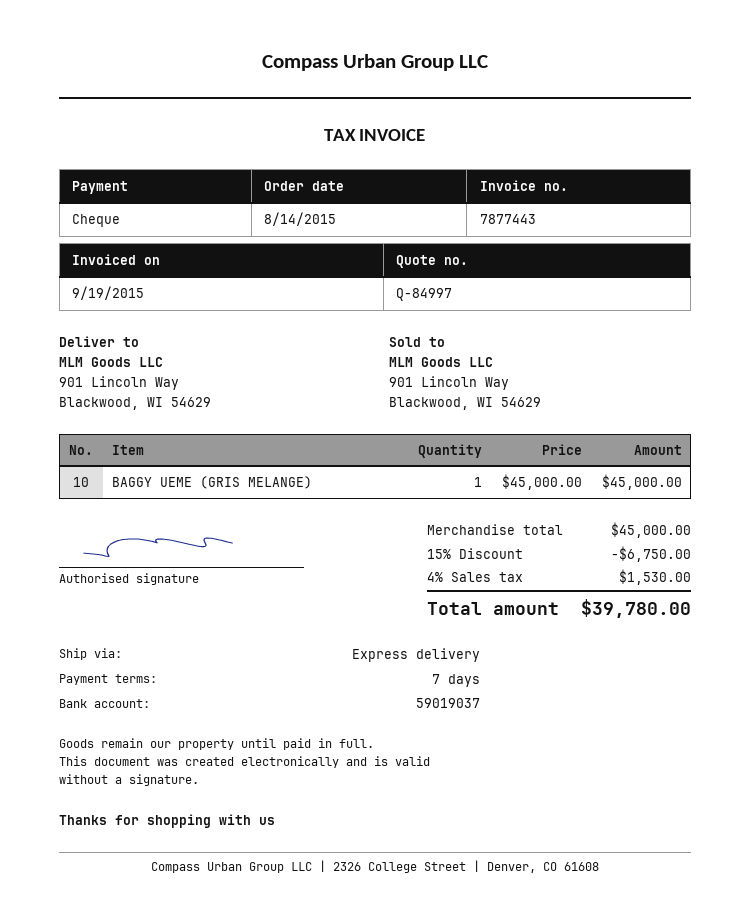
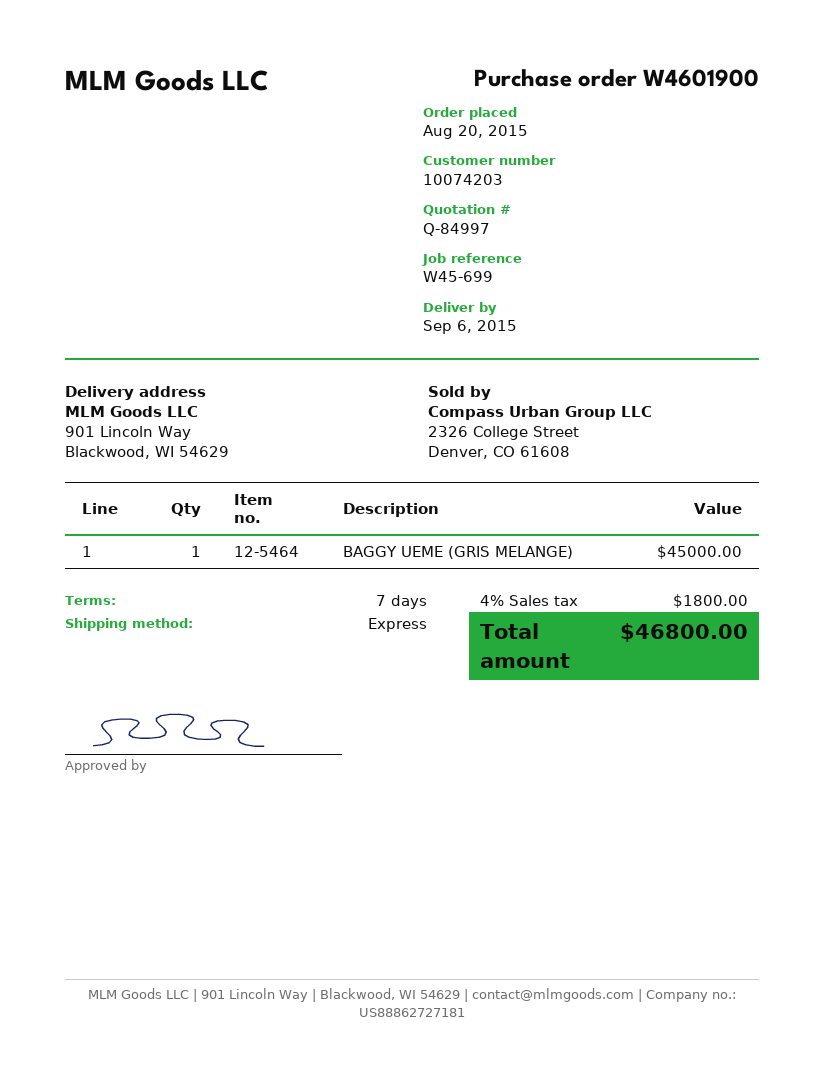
order date: 2015-08-14 -> 2015-08-20
discount: 15% = 6750.00 -> none
tax: 4% = 1530.00 -> 4% = 1800.00
total: 39780.00 -> 46800.00

